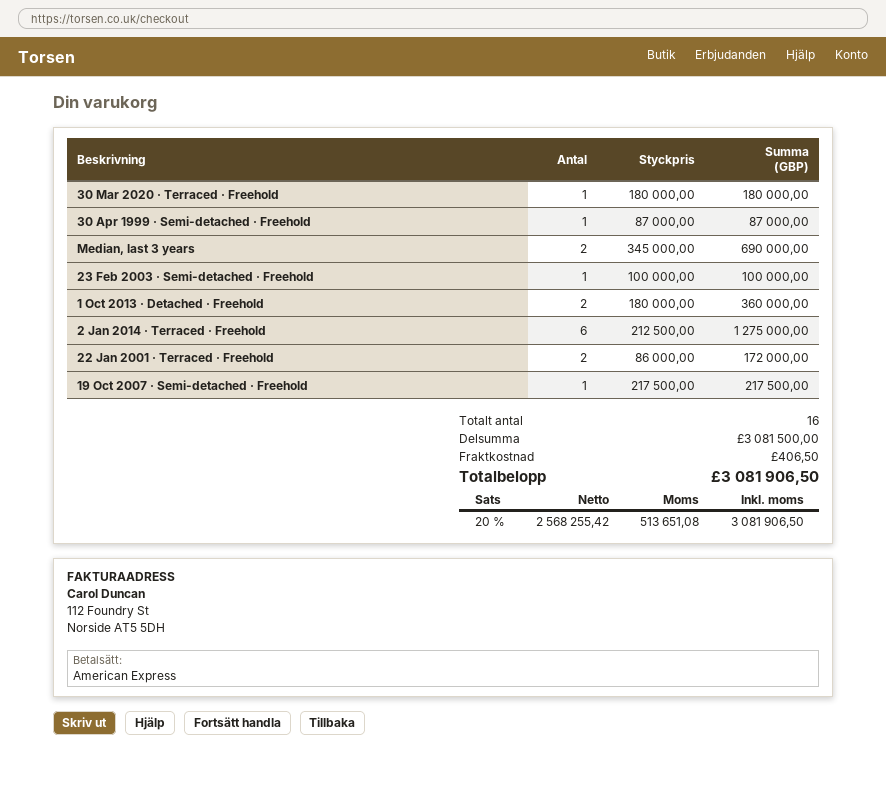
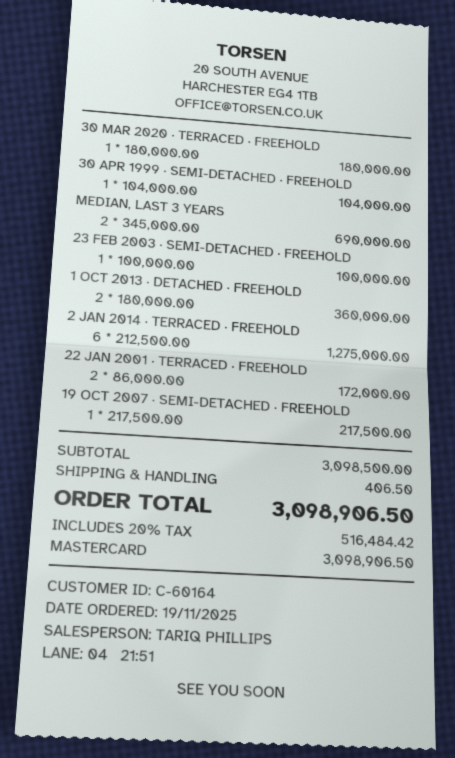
payment method: American Express -> Mastercard
30 Apr 1999 · Semi-detached · Freehold: 1 x 87000.00 = 87000.00 -> 1 x 104000.00 = 104000.00
subtotal: 3081500.00 -> 3098500.00
tax: 20% = 513651.08 -> 20% = 516484.42
total: 3081906.50 -> 3098906.50

